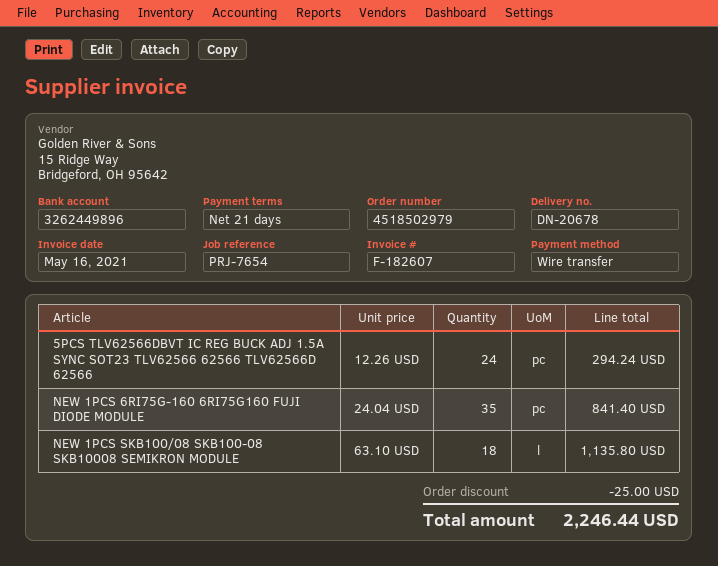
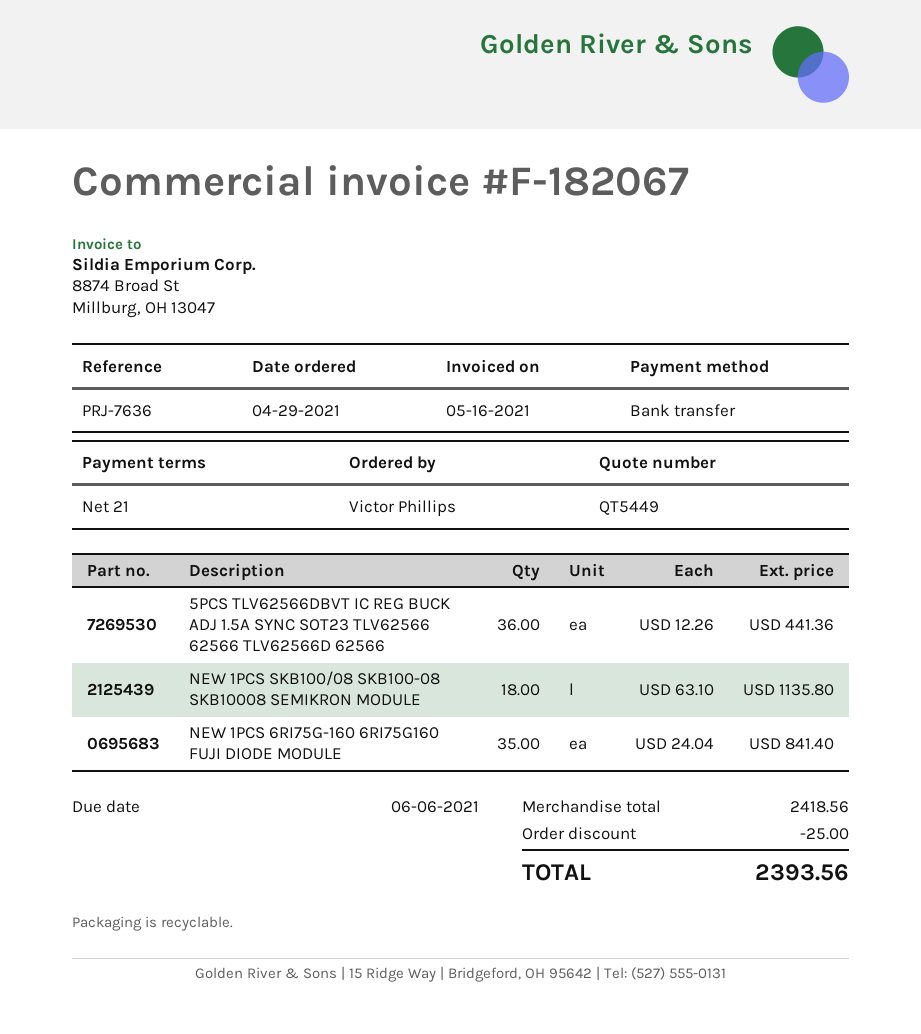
invoice number: F-182607 -> F-182067
reference: PRJ-7654 -> PRJ-7636
5PCS TLV62566DBVT IC REG BUCK ADJ 1.5A SYNC SOT23 TLV62566 62566 TLV62566D 62566: 24 x 12.26 = 294.24 -> 36 x 12.26 = 441.36
total: 2246.44 -> 2393.56

